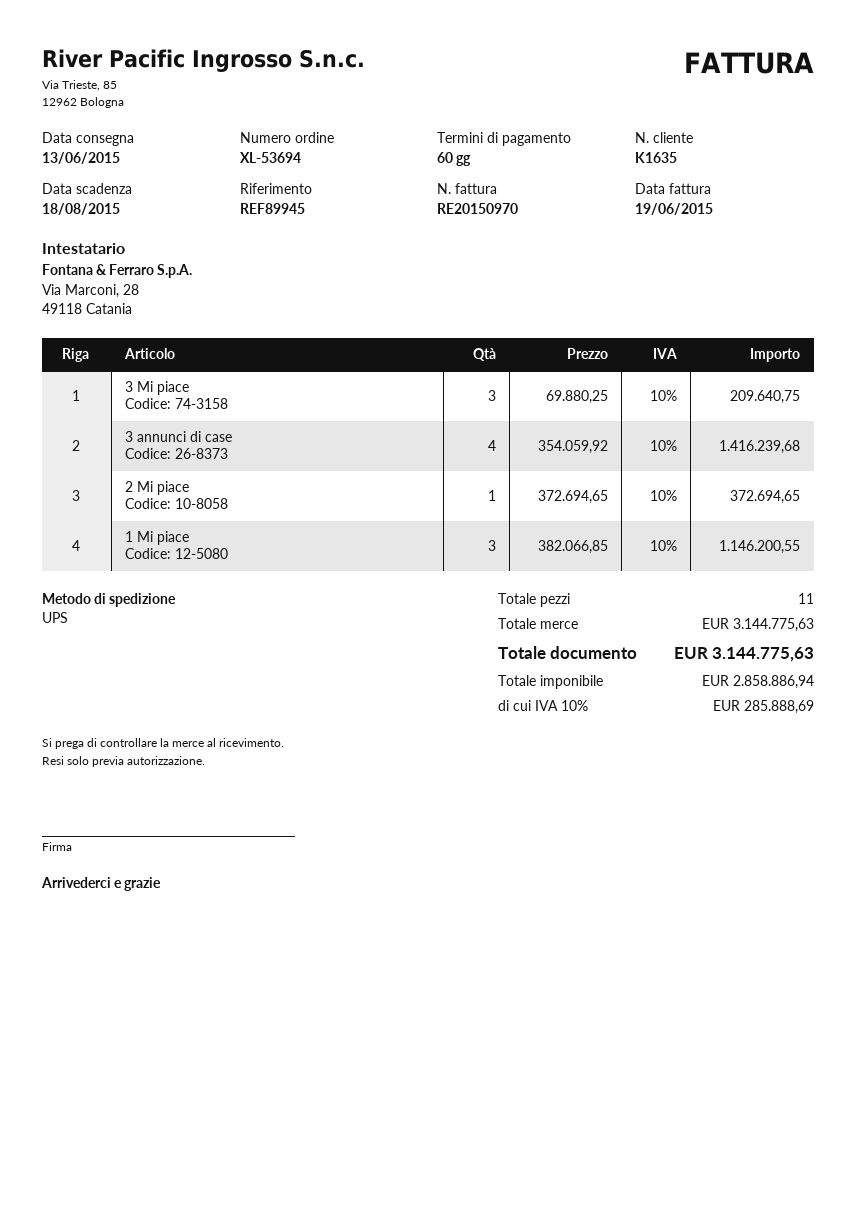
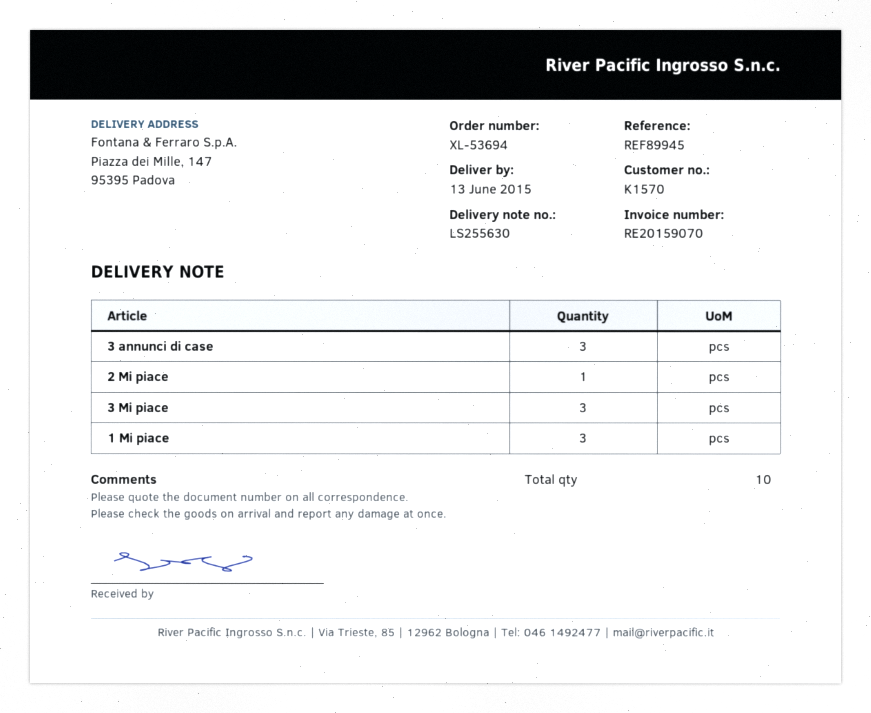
invoice number: RE20150970 -> RE20159070
customer number: K1635 -> K1570
3 annunci di case: 4 -> 3
total quantity: 11 -> 10

